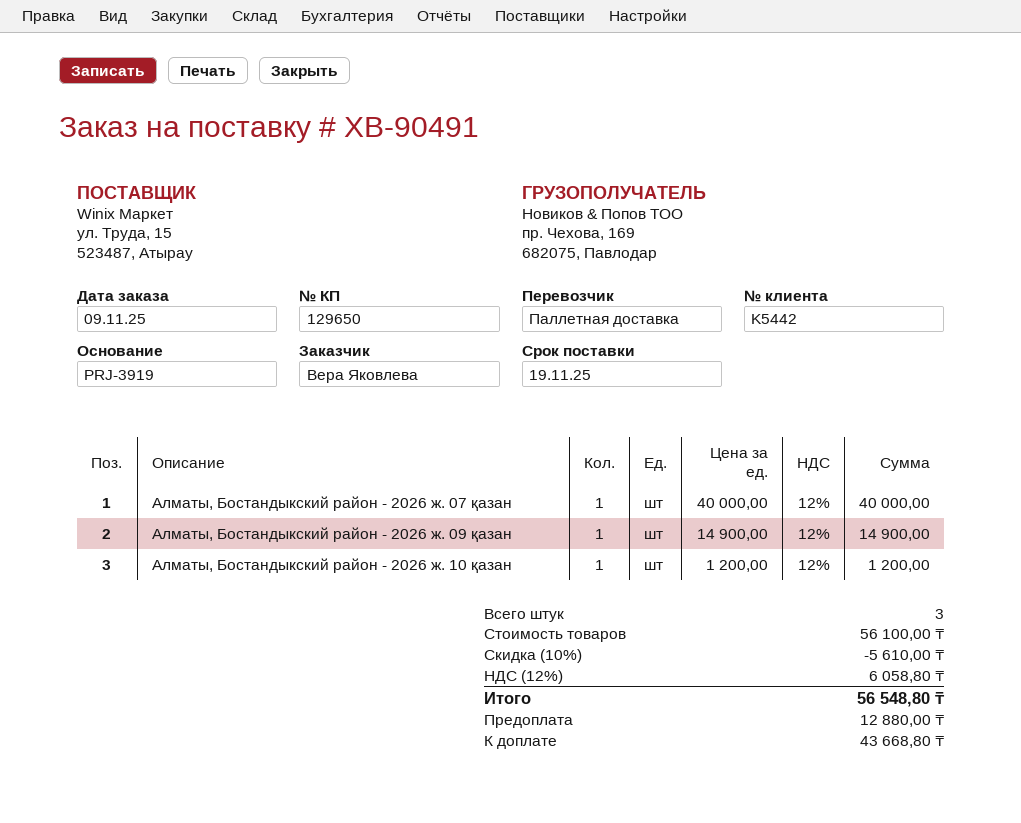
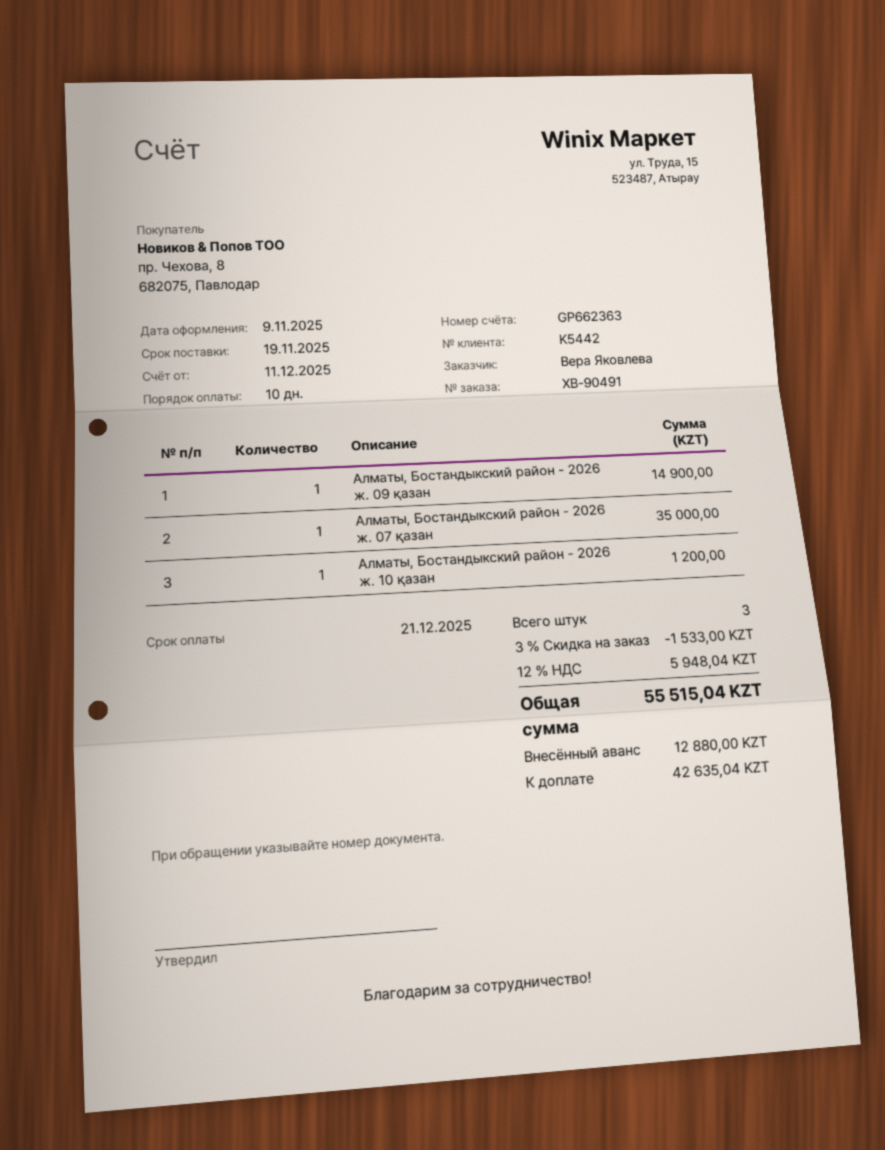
Алматы, Бостандыкский район - 2026 ж. 07 қазан: 1 for 40000.00 -> 1 for 35000.00
discount: 10% = 5610.00 -> 3% = 1533.00
tax: 12% = 6058.80 -> 12% = 5948.04
total: 56548.80 -> 55515.04
balance: 43668.80 -> 42635.04

